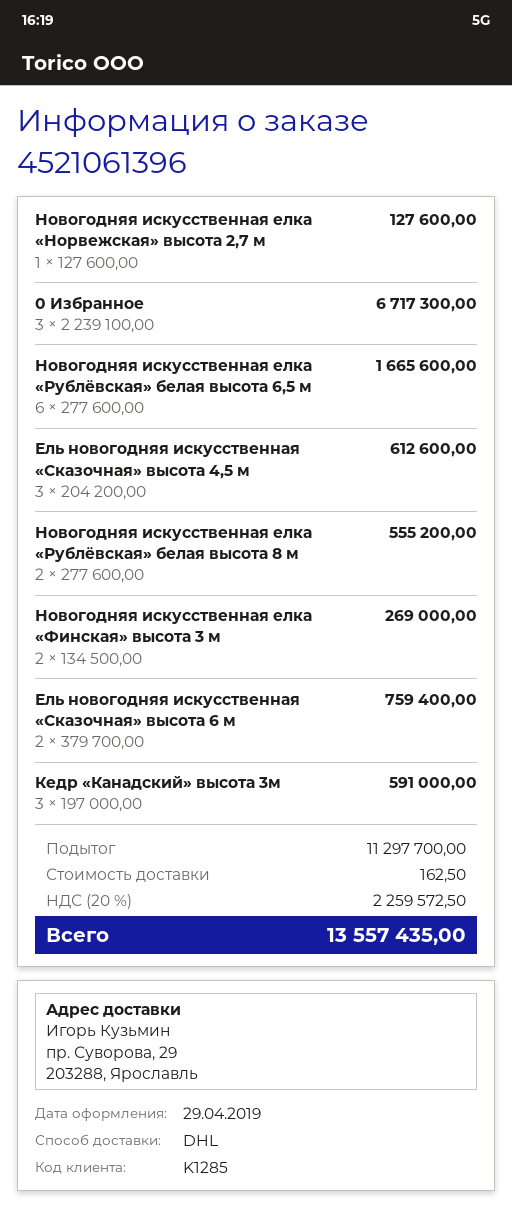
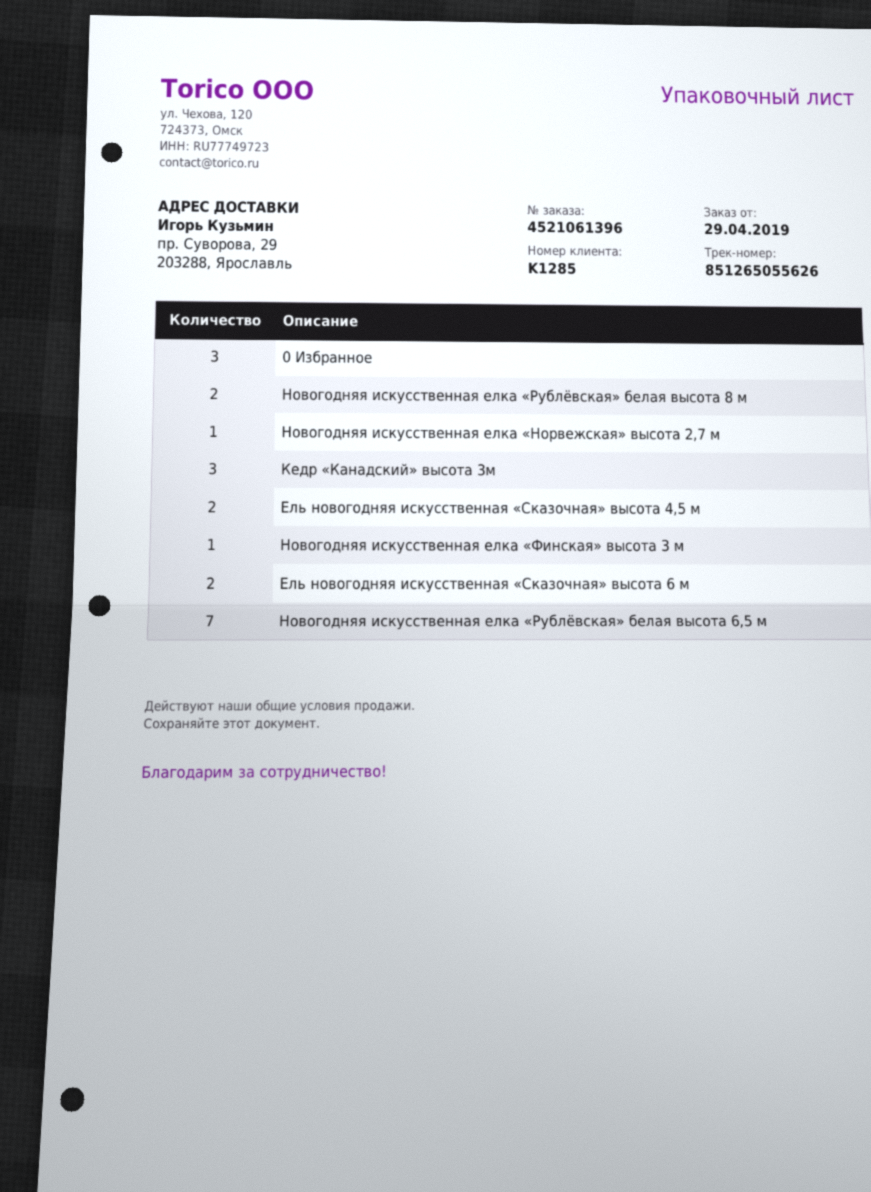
Новогодняя искусственная елка «Рублёвская» белая высота 6,5 м: 6 -> 7
Ель новогодняя искусственная «Сказочная» высота 4,5 м: 3 -> 2
Новогодняя искусственная елка «Финская» высота 3 м: 2 -> 1

